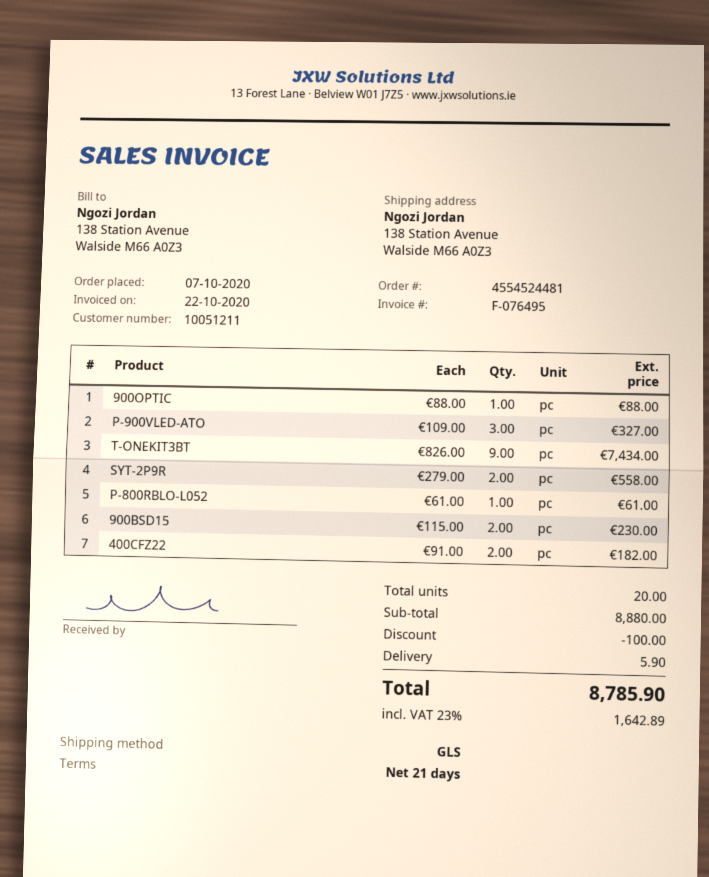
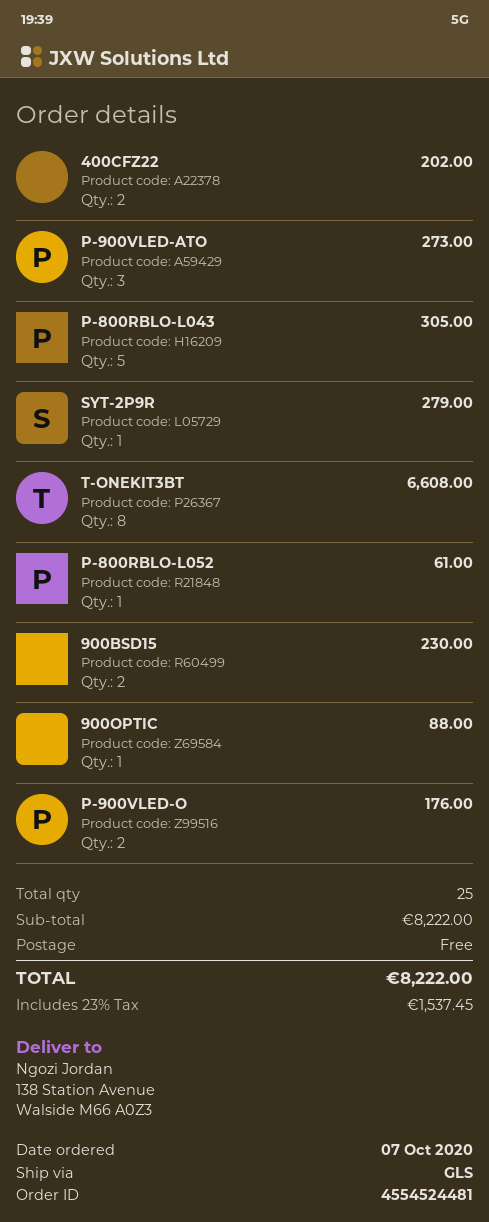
P-900VLED-ATO: 3 for 327.00 -> 3 for 273.00
T-ONEKIT3BT: 9 for 7434.00 -> 8 for 6608.00
SYT-2P9R: 2 for 558.00 -> 1 for 279.00
400CFZ22: 2 for 182.00 -> 2 for 202.00
P-800RBLO-L043: none -> 5 for 305.00
P-900VLED-O: none -> 2 for 176.00
total quantity: 20 -> 25
subtotal: 8880.00 -> 8222.00
discount: 100.00 -> none
shipping: 5.90 -> 0.00
tax: 23% = 1642.89 -> 23% = 1537.45
total: 8785.90 -> 8222.00

